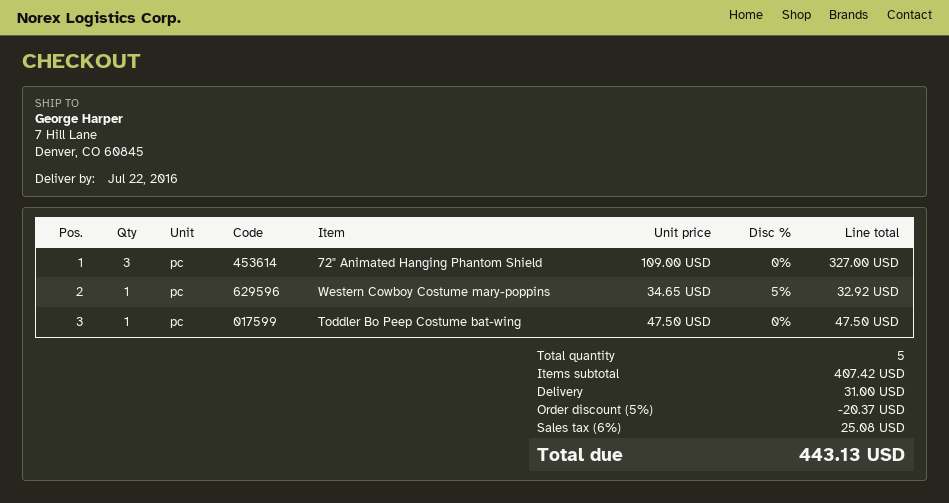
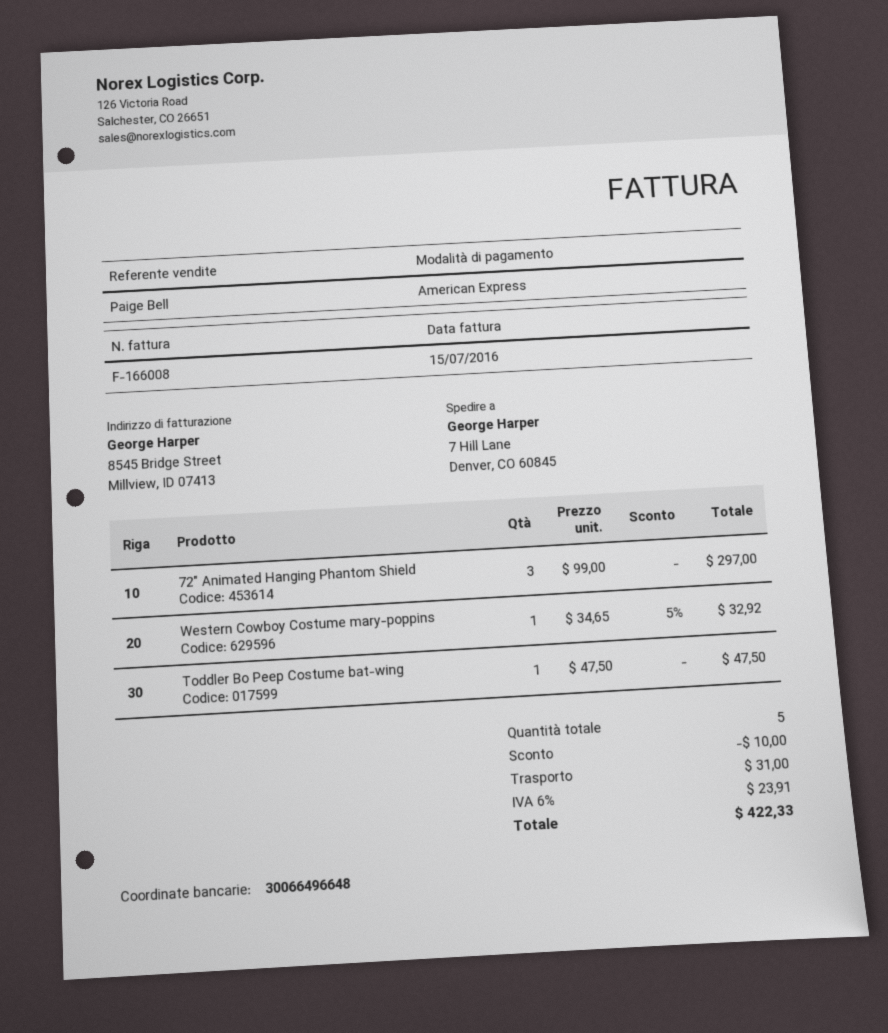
72" Animated Hanging Phantom Shield: 3 x 109.00 = 327.00 -> 3 x 99.00 = 297.00
discount: 20.37 -> 10.00
tax: 6% = 25.08 -> 6% = 23.91
total: 443.13 -> 422.33

